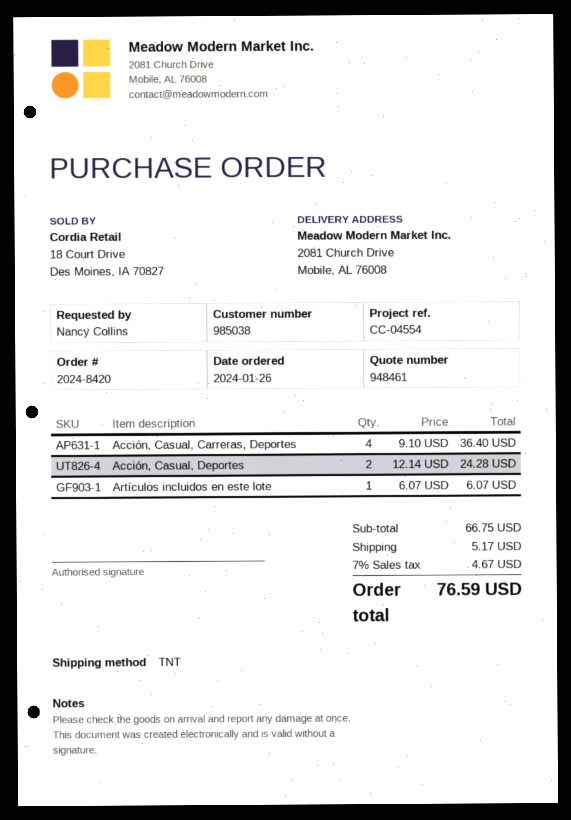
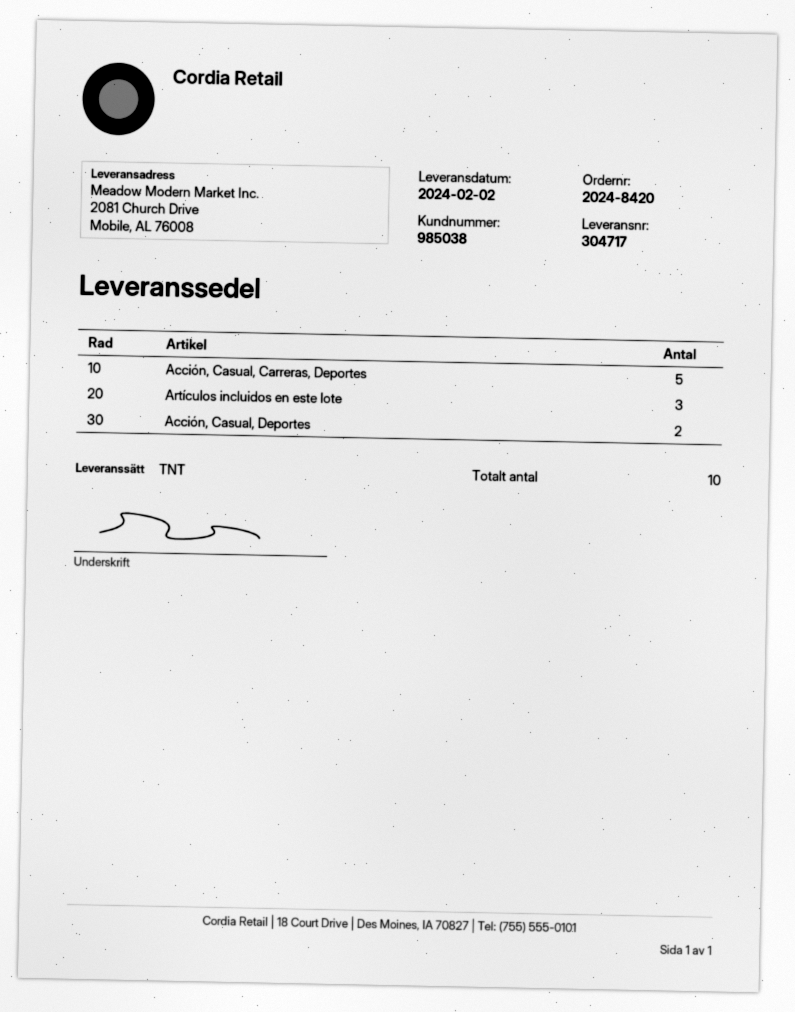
Acción, Casual, Carreras, Deportes: 4 -> 5
Artículos incluidos en este lote: 1 -> 3

